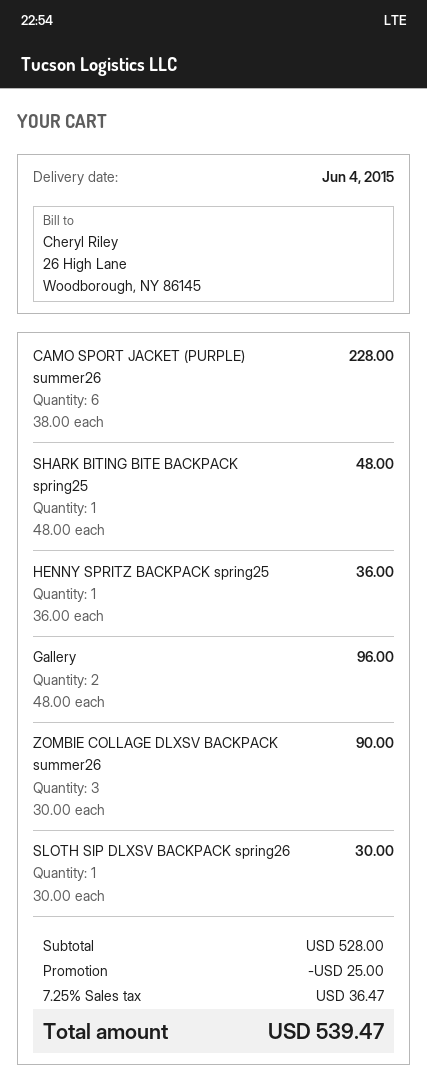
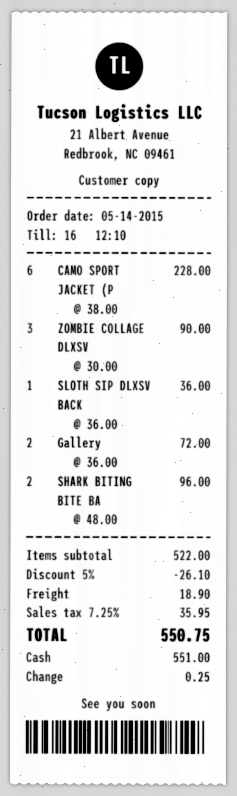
SHARK BITING BITE BACKPACK spring25: 1 x 48.00 = 48.00 -> 2 x 48.00 = 96.00
HENNY SPRITZ BACKPACK spring25: 1 x 36.00 = 36.00 -> none
Gallery: 2 x 48.00 = 96.00 -> 2 x 36.00 = 72.00
SLOTH SIP DLXSV BACKPACK spring26: 1 x 30.00 = 30.00 -> 1 x 36.00 = 36.00
subtotal: 528.00 -> 522.00
discount: 25.00 -> 26.10
shipping: none -> 18.90
tax: 7.25% = 36.47 -> 7.25% = 35.95
total: 539.47 -> 550.75

